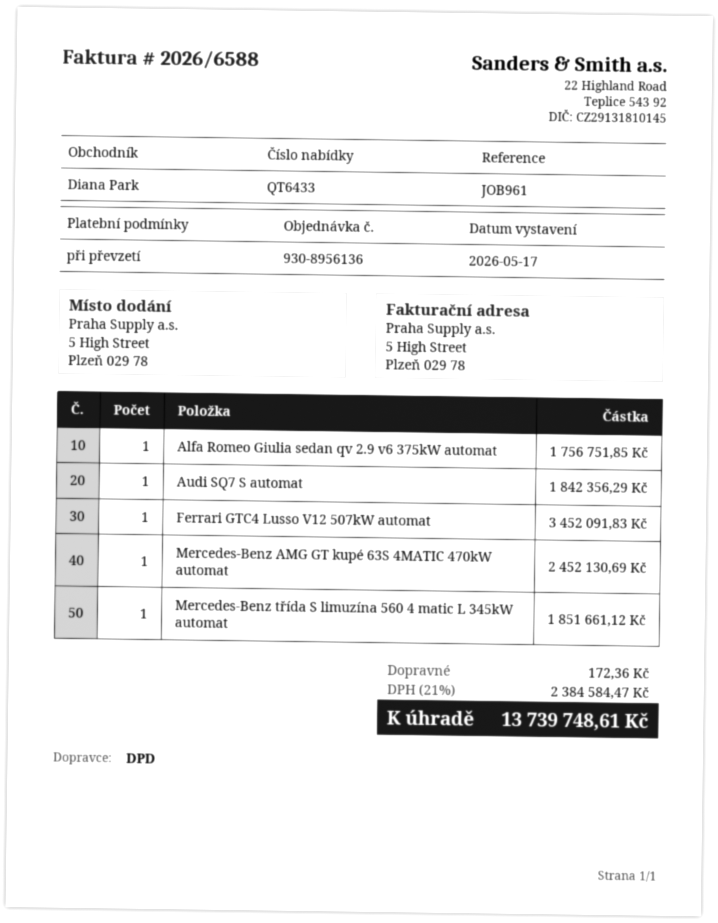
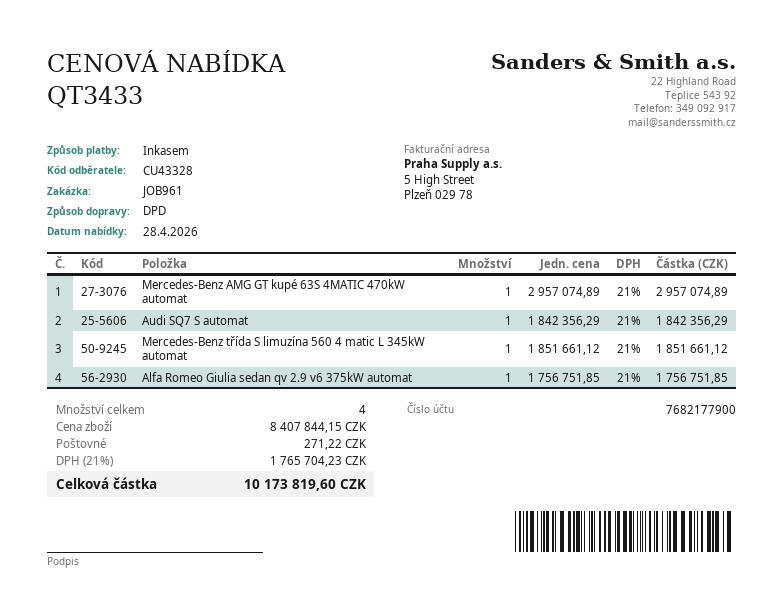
quote number: QT6433 -> QT3433
Ferrari GTC4 Lusso V12 507kW automat: 1 for 3452091.83 -> none
Mercedes-Benz AMG GT kupé 63S 4MATIC 470kW automat: 1 for 2452130.69 -> 1 for 2957074.89
shipping: 172.36 -> 271.22
tax: 21% = 2384584.47 -> 21% = 1765704.23
total: 13739748.61 -> 10173819.60

